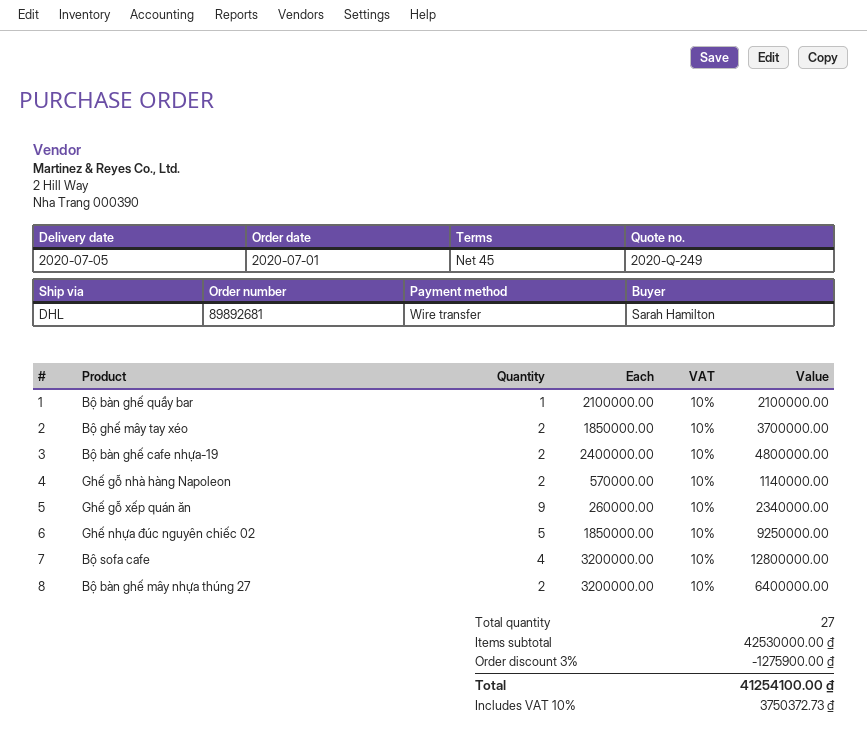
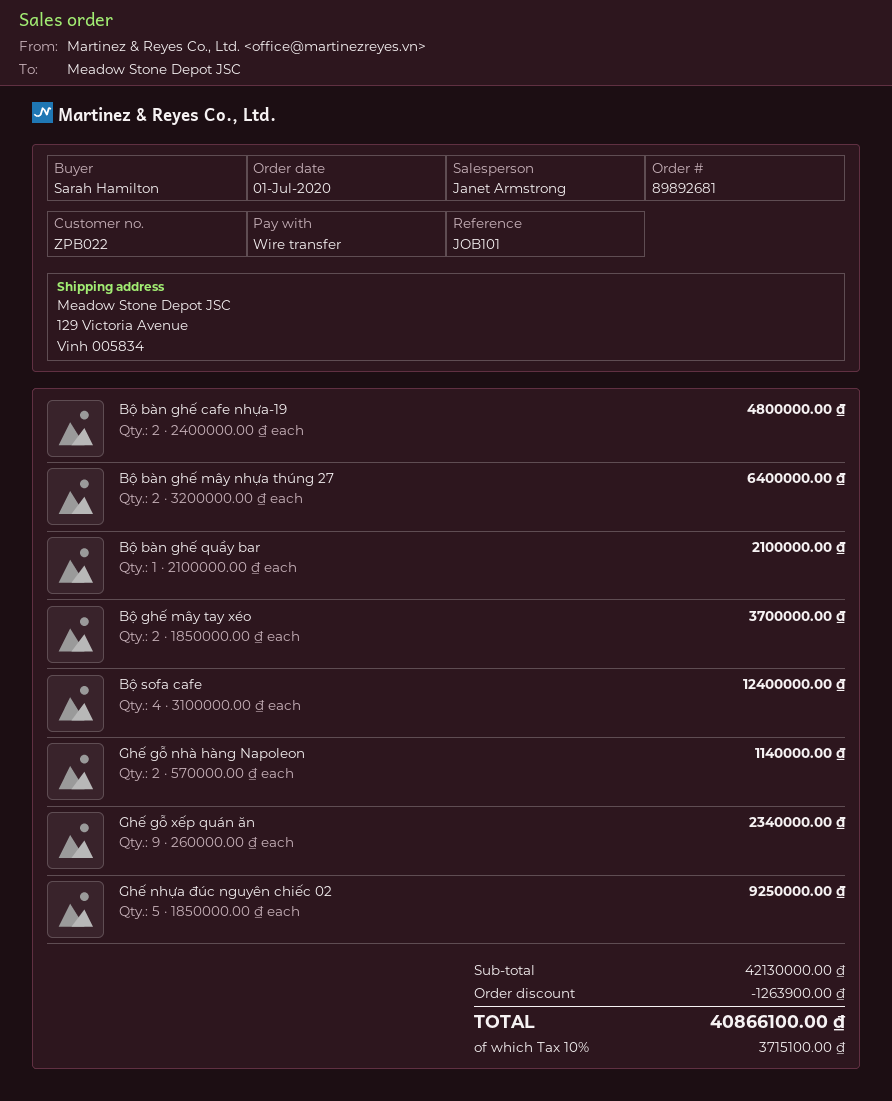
Bộ sofa cafe: 4 x 3200000.00 = 12800000.00 -> 4 x 3100000.00 = 12400000.00
subtotal: 42530000.00 -> 42130000.00
discount: 1275900.00 -> 1263900.00
tax: 10% = 3750372.73 -> 10% = 3715100.00
total: 41254100.00 -> 40866100.00

